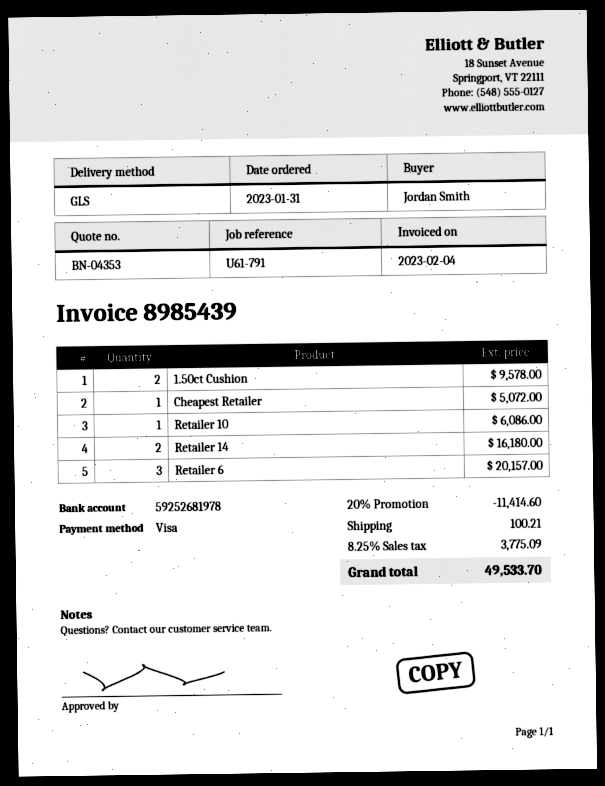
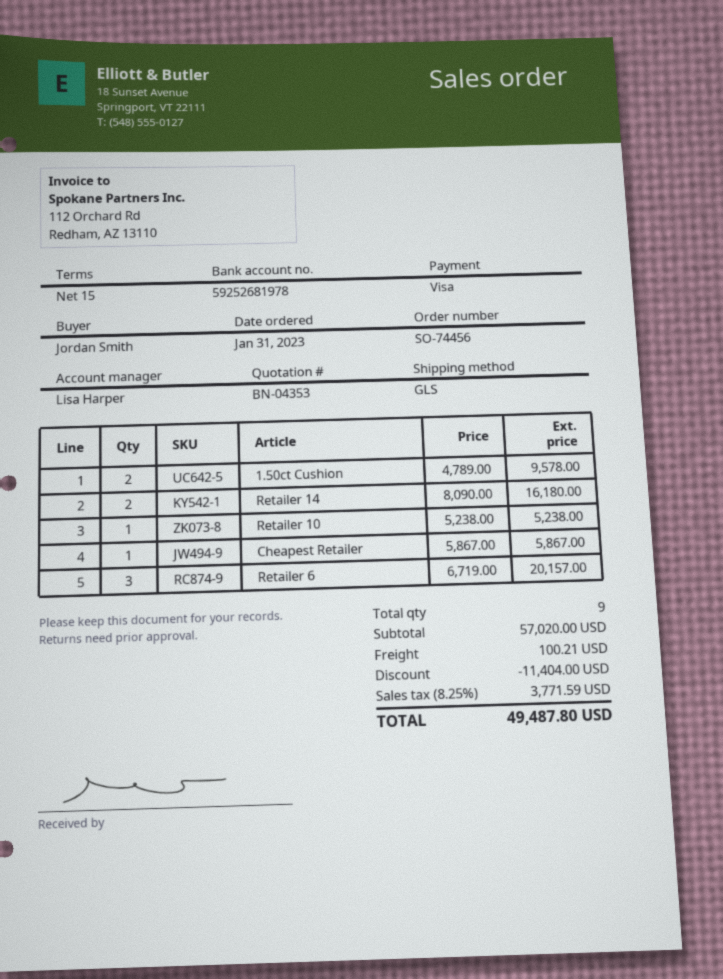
Cheapest Retailer: 1 for 5072.00 -> 1 for 5867.00
Retailer 10: 1 for 6086.00 -> 1 for 5238.00
discount: 11414.60 -> 11404.00
tax: 8.25% = 3775.09 -> 8.25% = 3771.59
total: 49533.70 -> 49487.80

